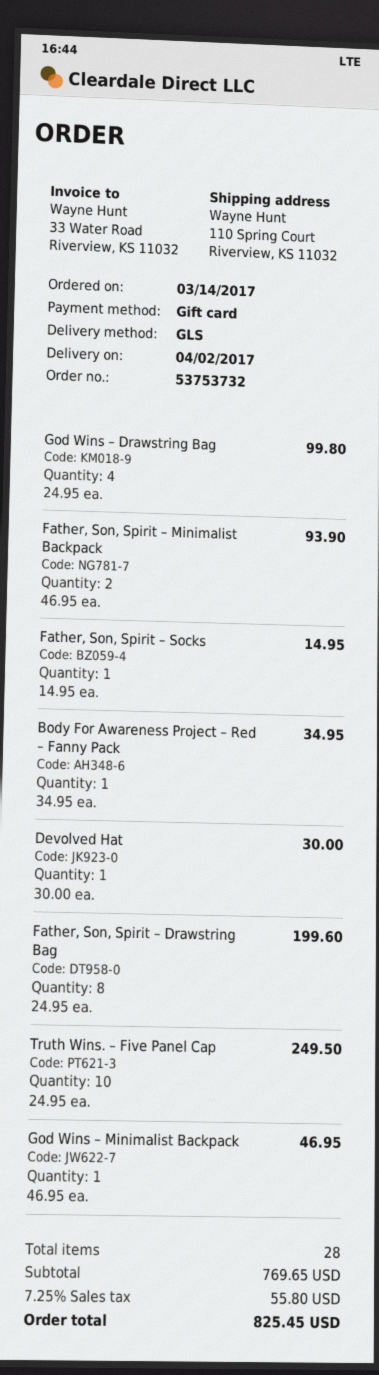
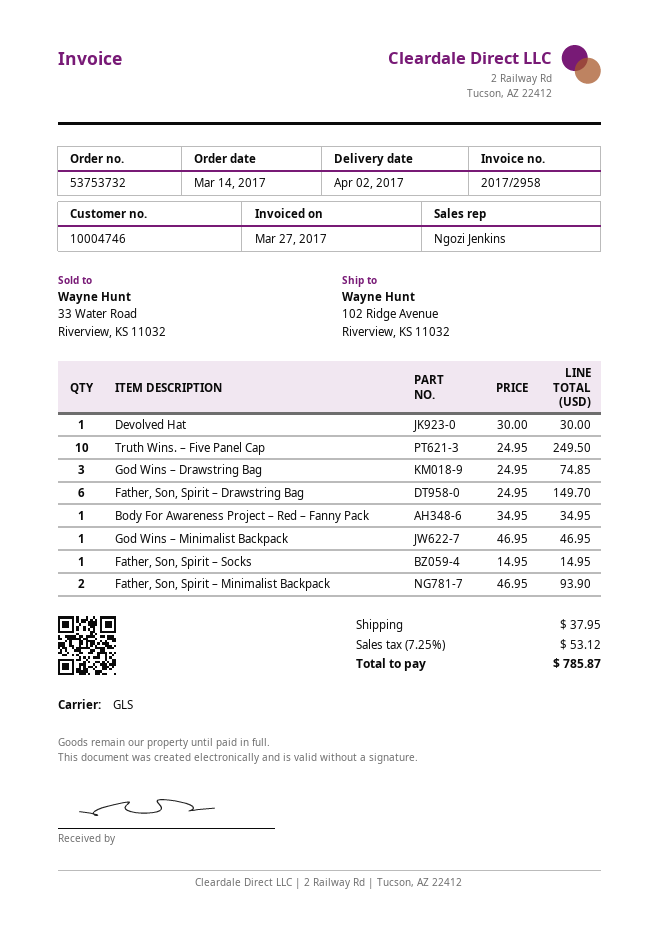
ship to: 110 Spring Court, Riverview, KS 11032 -> 102 Ridge Avenue, Riverview, KS 11032
God Wins – Drawstring Bag: 4 x 24.95 = 99.80 -> 3 x 24.95 = 74.85
Father, Son, Spirit – Drawstring Bag: 8 x 24.95 = 199.60 -> 6 x 24.95 = 149.70
shipping: none -> 37.95
tax: 7.25% = 55.80 -> 7.25% = 53.12
total: 825.45 -> 785.87

